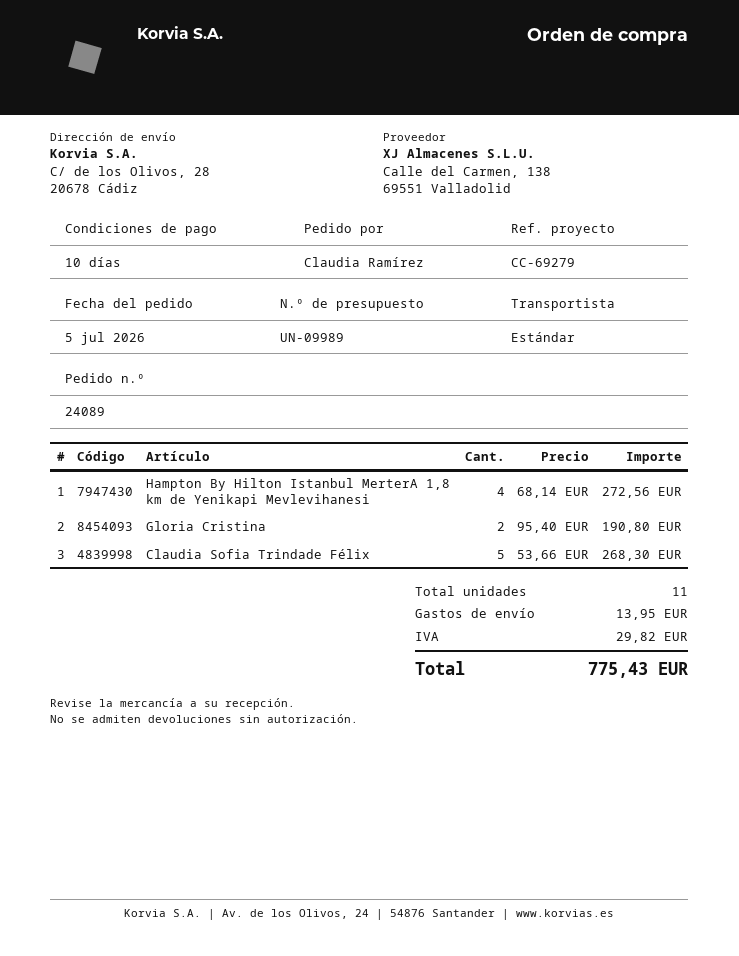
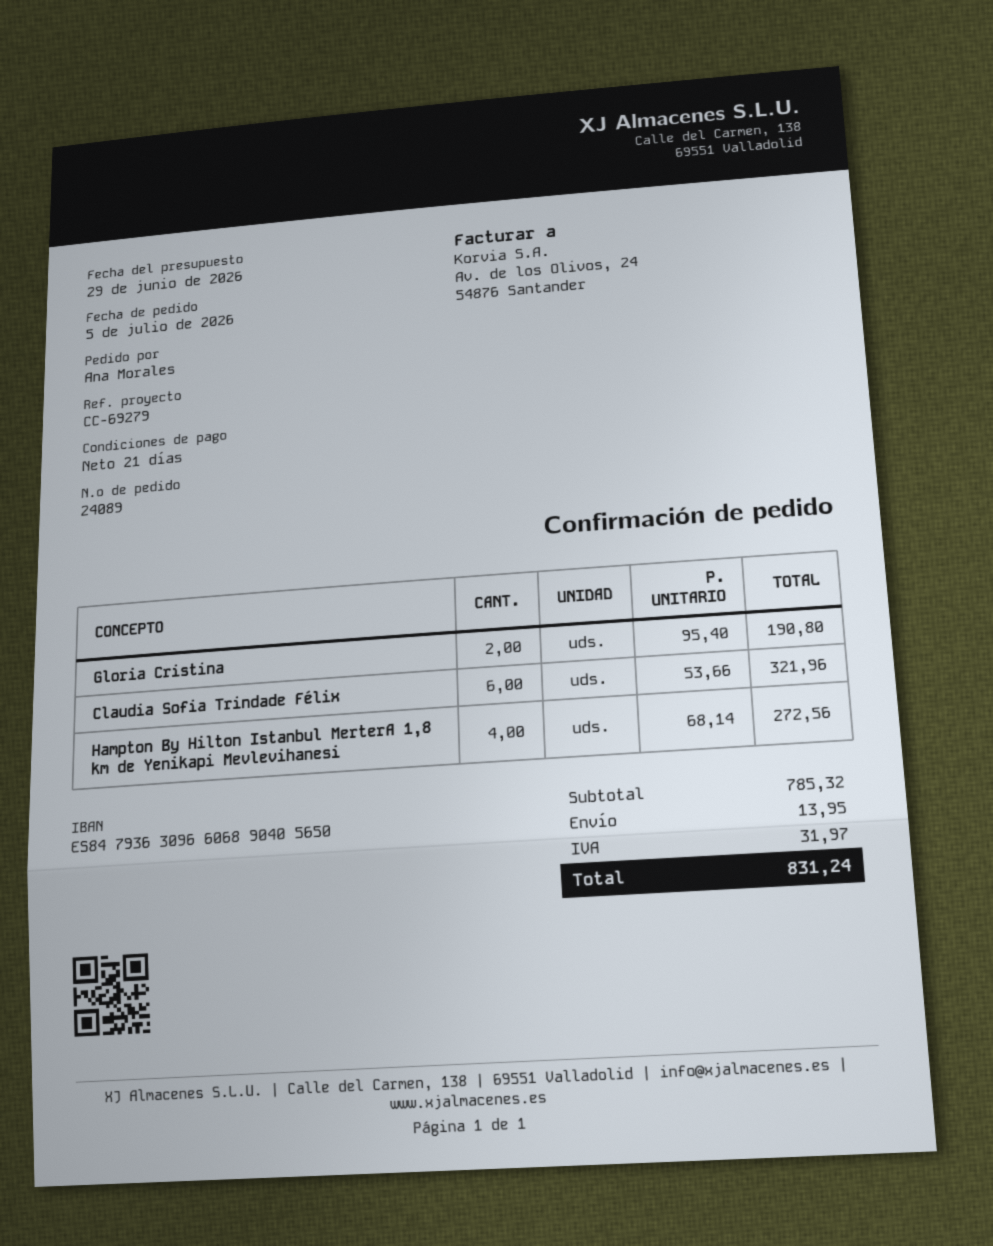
payment terms: 10 days -> 21 days
ordered by: Claudia Ramírez -> Ana Morales
Claudia Sofia Trindade Félix: 5 x 53.66 = 268.30 -> 6 x 53.66 = 321.96
tax: 29.82 -> 31.97
total: 775.43 -> 831.24

